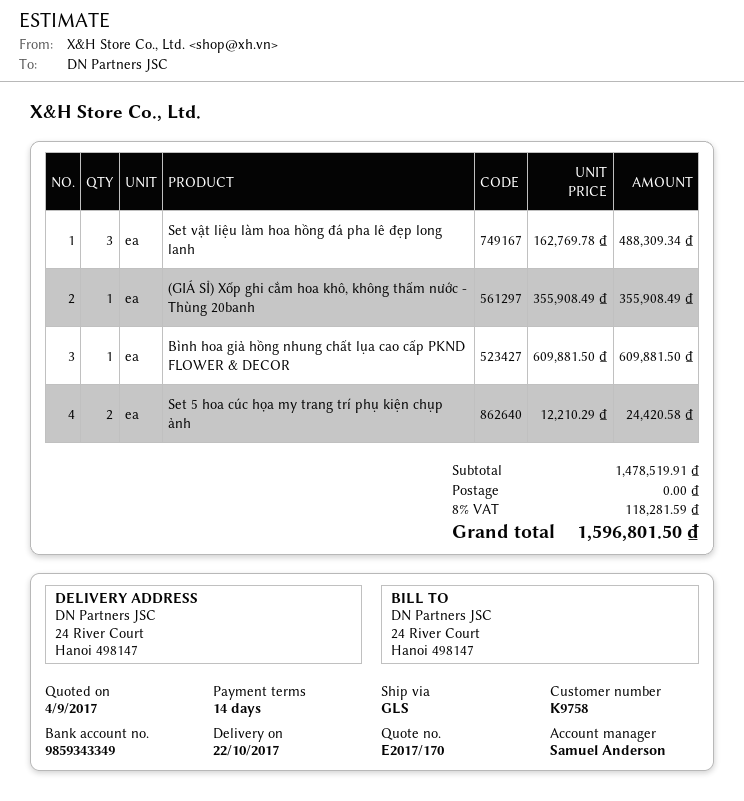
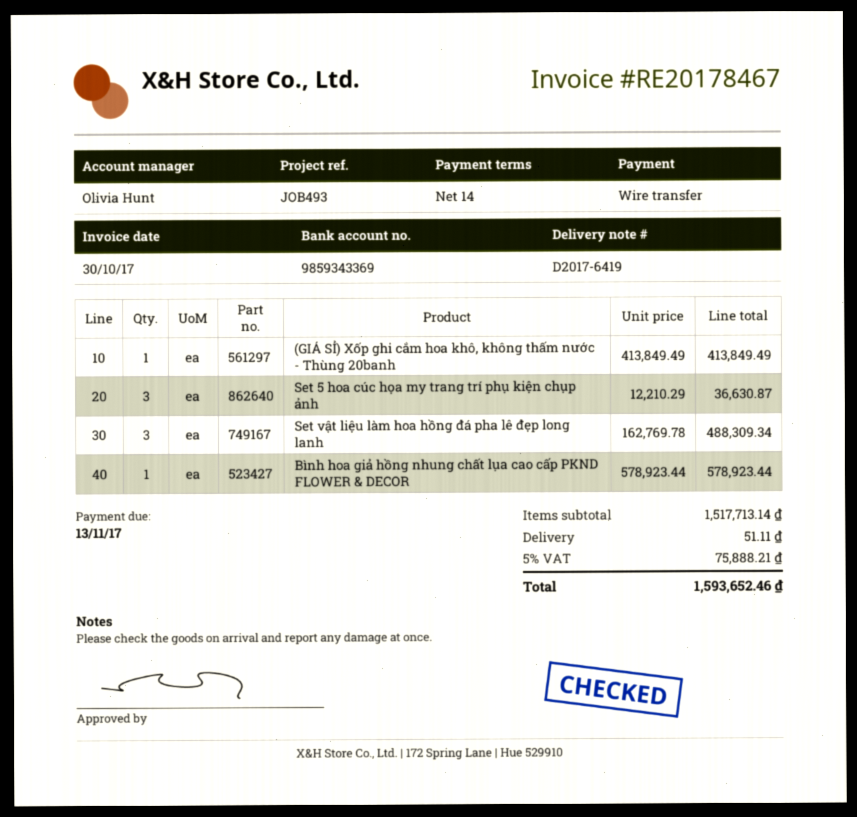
sales rep: Samuel Anderson -> Olivia Hunt
bank account: 9859343349 -> 9859343369
(GIÁ SỈ) Xốp ghi cắm hoa khô, không thấm nước - Thùng 20banh: 1 x 355908.49 = 355908.49 -> 1 x 413849.49 = 413849.49
Bình hoa giả hồng nhung chất lụa cao cấp PKND FLOWER & DECOR: 1 x 609881.50 = 609881.50 -> 1 x 578923.44 = 578923.44
Set 5 hoa cúc họa my trang trí phụ kiện chụp ảnh: 2 x 12210.29 = 24420.58 -> 3 x 12210.29 = 36630.87
subtotal: 1478519.91 -> 1517713.14
shipping: 0.00 -> 51.11
tax: 8% = 118281.59 -> 5% = 75888.21
total: 1596801.50 -> 1593652.46

